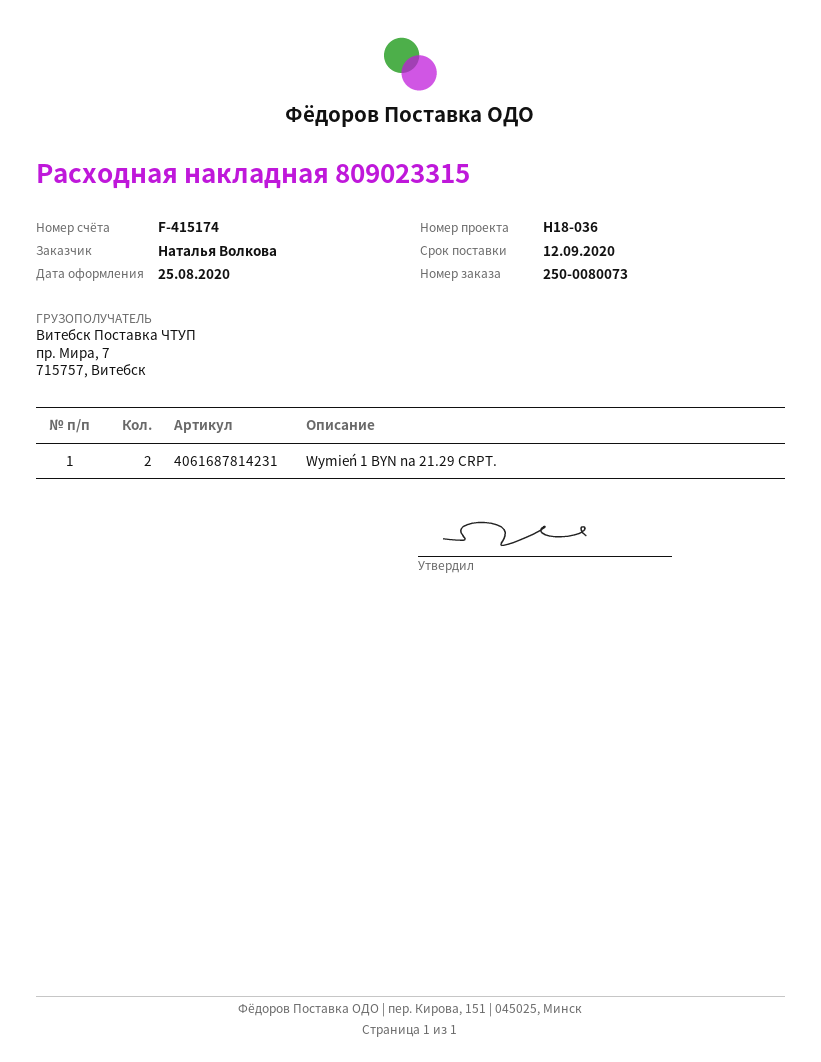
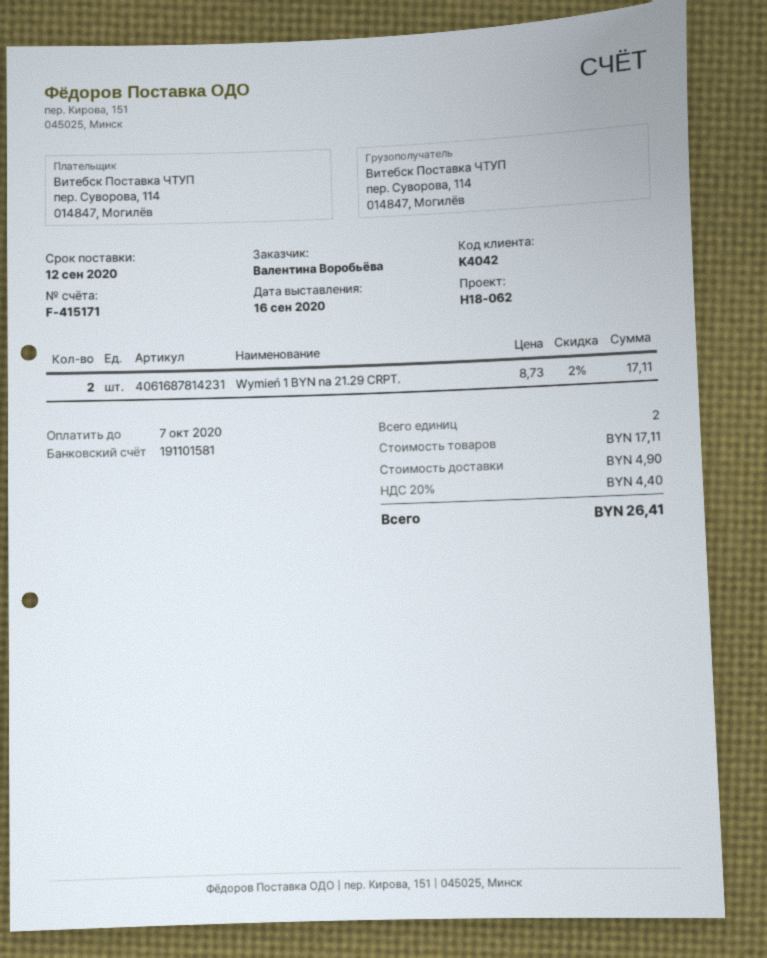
invoice number: F-415174 -> F-415171
reference: H18-036 -> H18-062
ordered by: Наталья Волкова -> Валентина Воробьёва
ship to: пр. Мира, 7, 715757, Витебск -> пер. Суворова, 114, 014847, Могилёв

